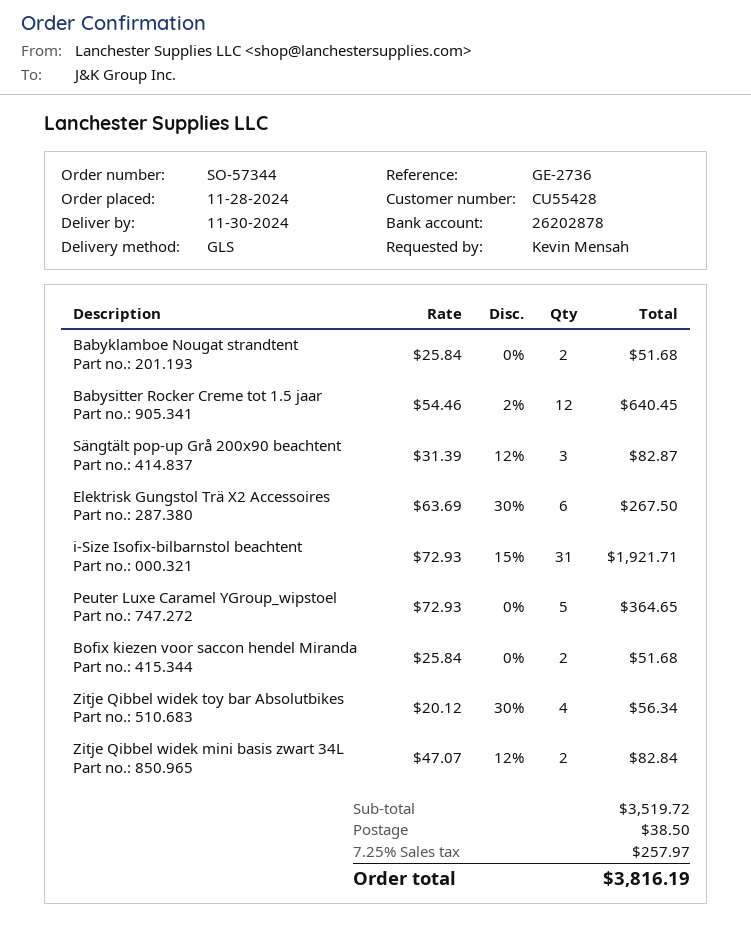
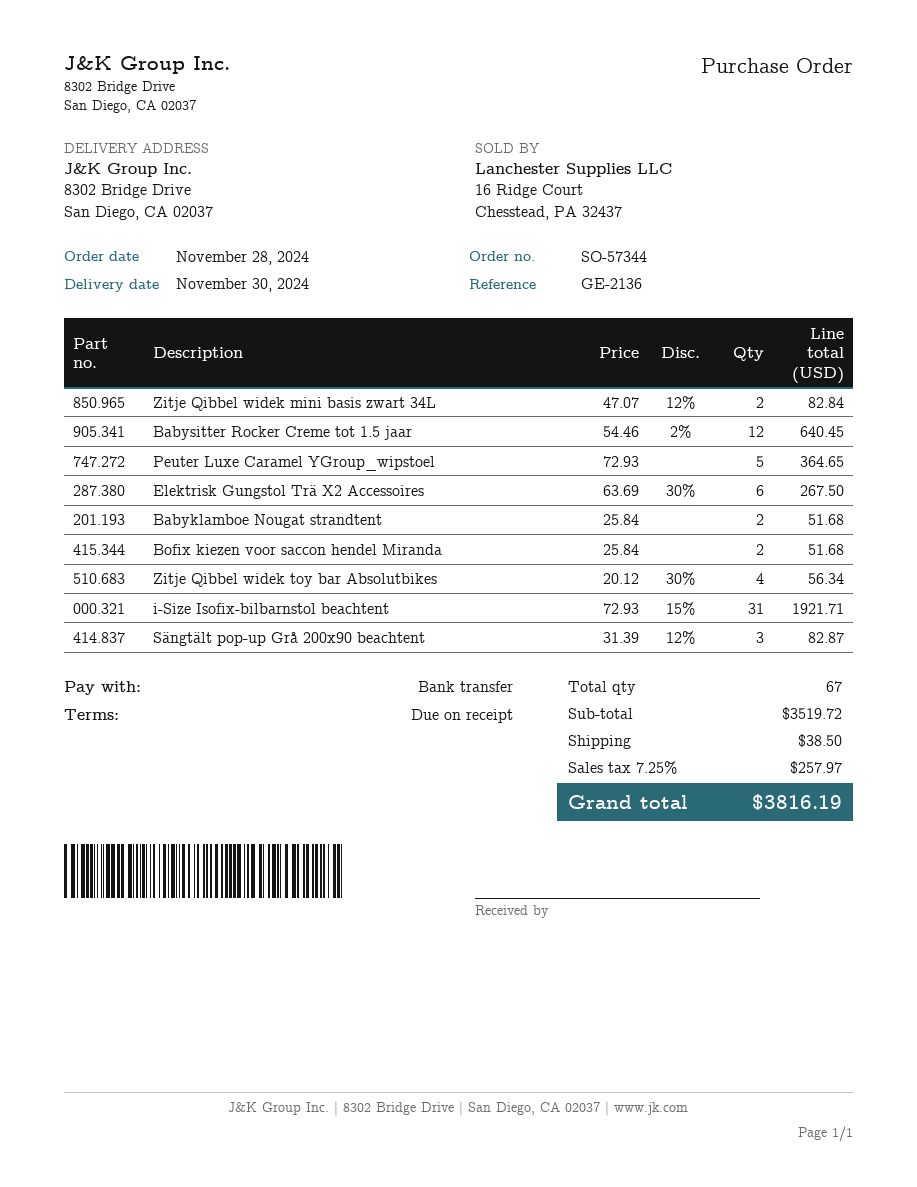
reference: GE-2736 -> GE-2136

